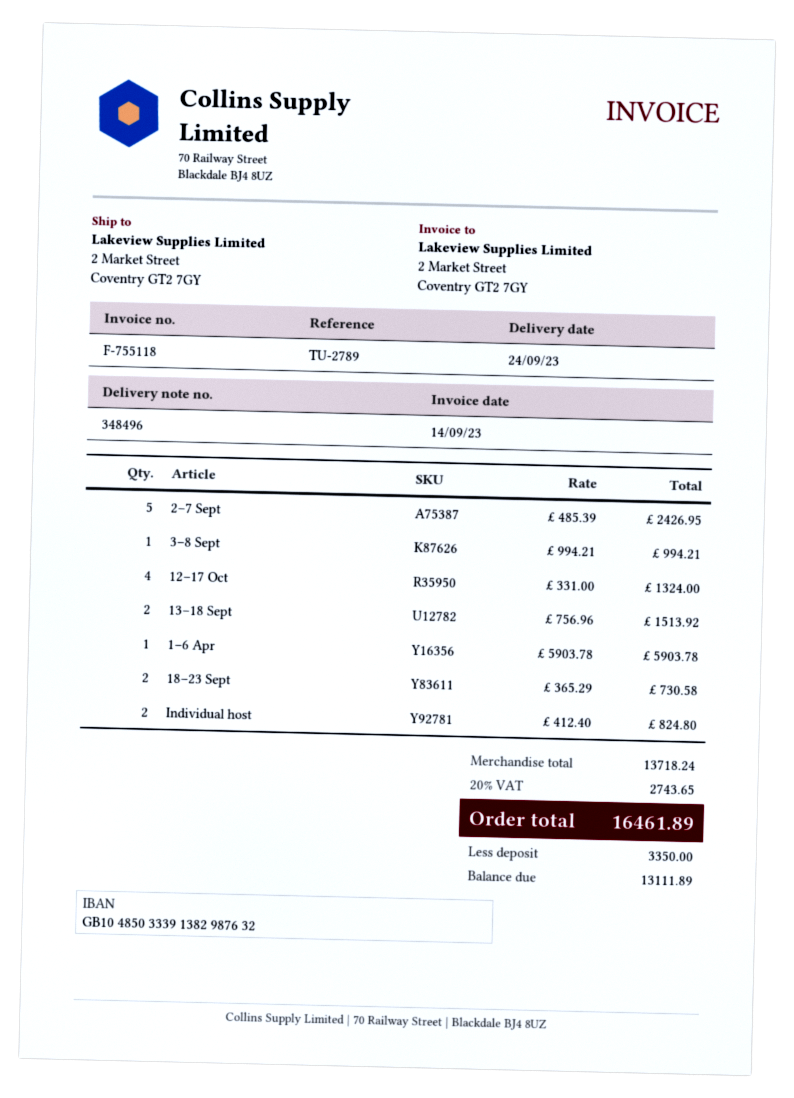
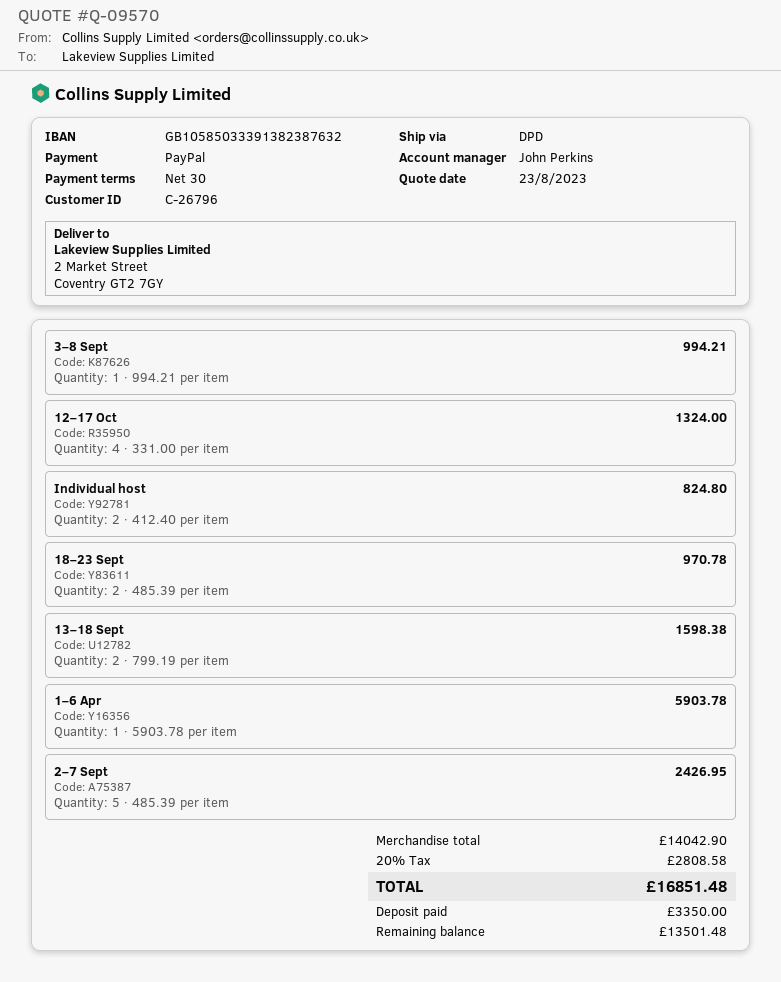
bank account: GB10485033391382987632 -> GB10585033391382387632
13–18 Sept: 2 x 756.96 = 1513.92 -> 2 x 799.19 = 1598.38
18–23 Sept: 2 x 365.29 = 730.58 -> 2 x 485.39 = 970.78
subtotal: 13718.24 -> 14042.90
tax: 20% = 2743.65 -> 20% = 2808.58
total: 16461.89 -> 16851.48
balance: 13111.89 -> 13501.48

